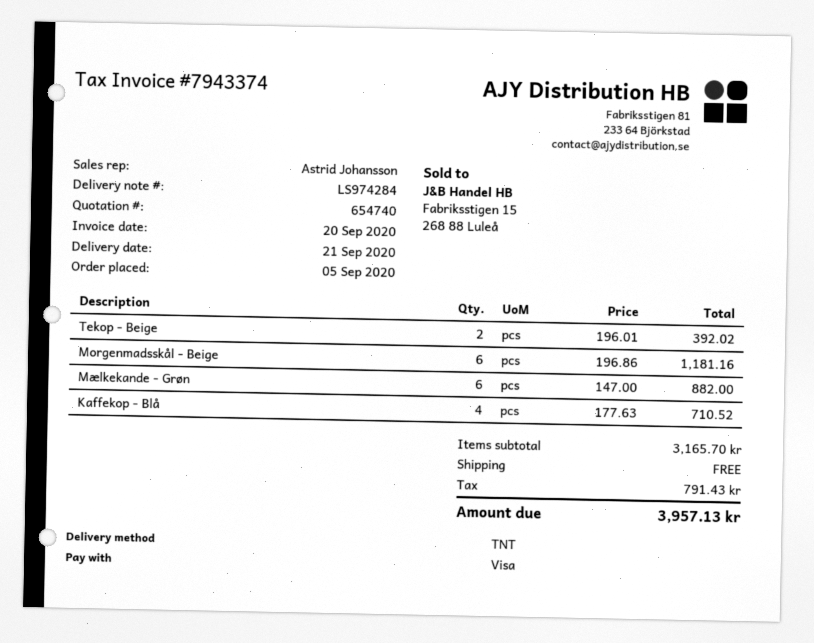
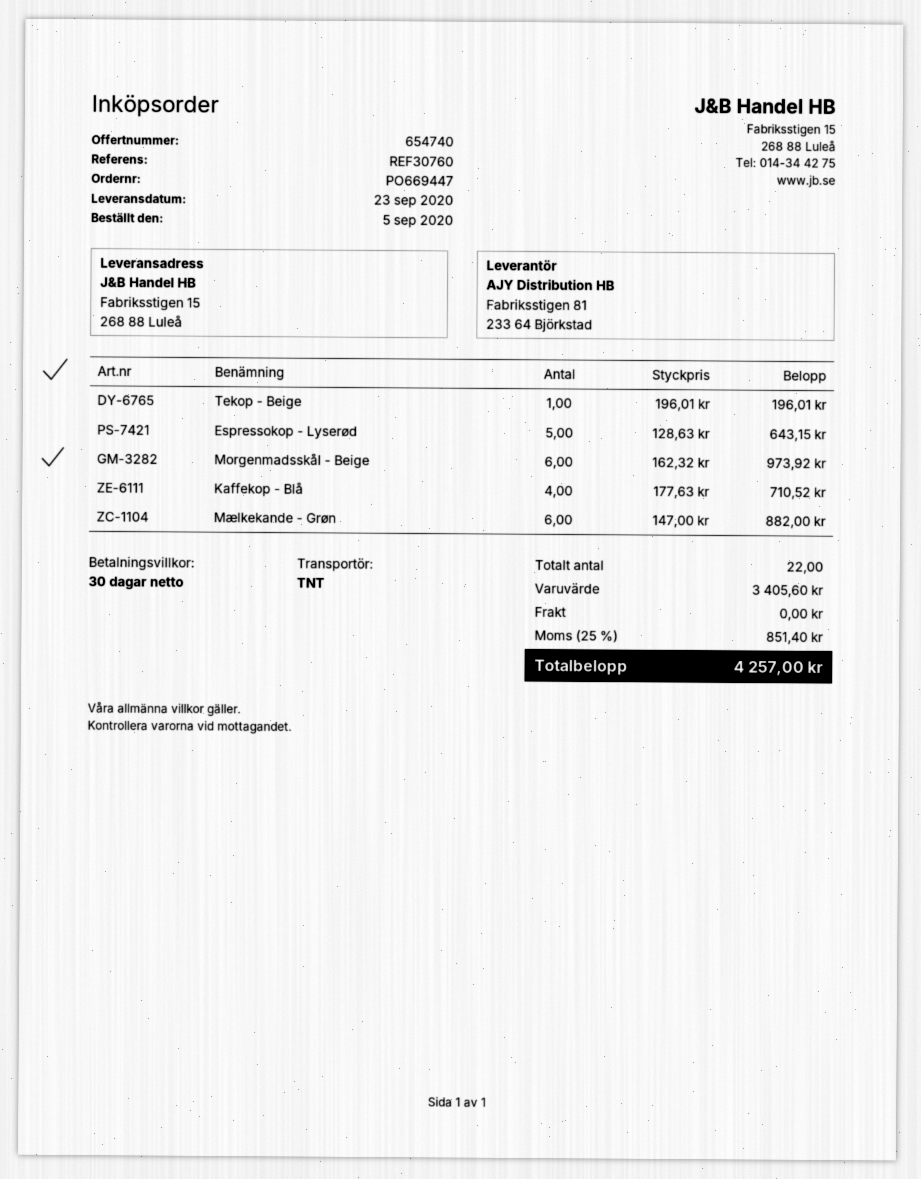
delivery date: 2020-09-21 -> 2020-09-23
Tekop - Beige: 2 x 196.01 = 392.02 -> 1 x 196.01 = 196.01
Morgenmadsskål - Beige: 6 x 196.86 = 1181.16 -> 6 x 162.32 = 973.92
Espressokop - Lyserød: none -> 5 x 128.63 = 643.15
subtotal: 3165.70 -> 3405.60
tax: 791.43 -> 851.40
total: 3957.13 -> 4257.00

